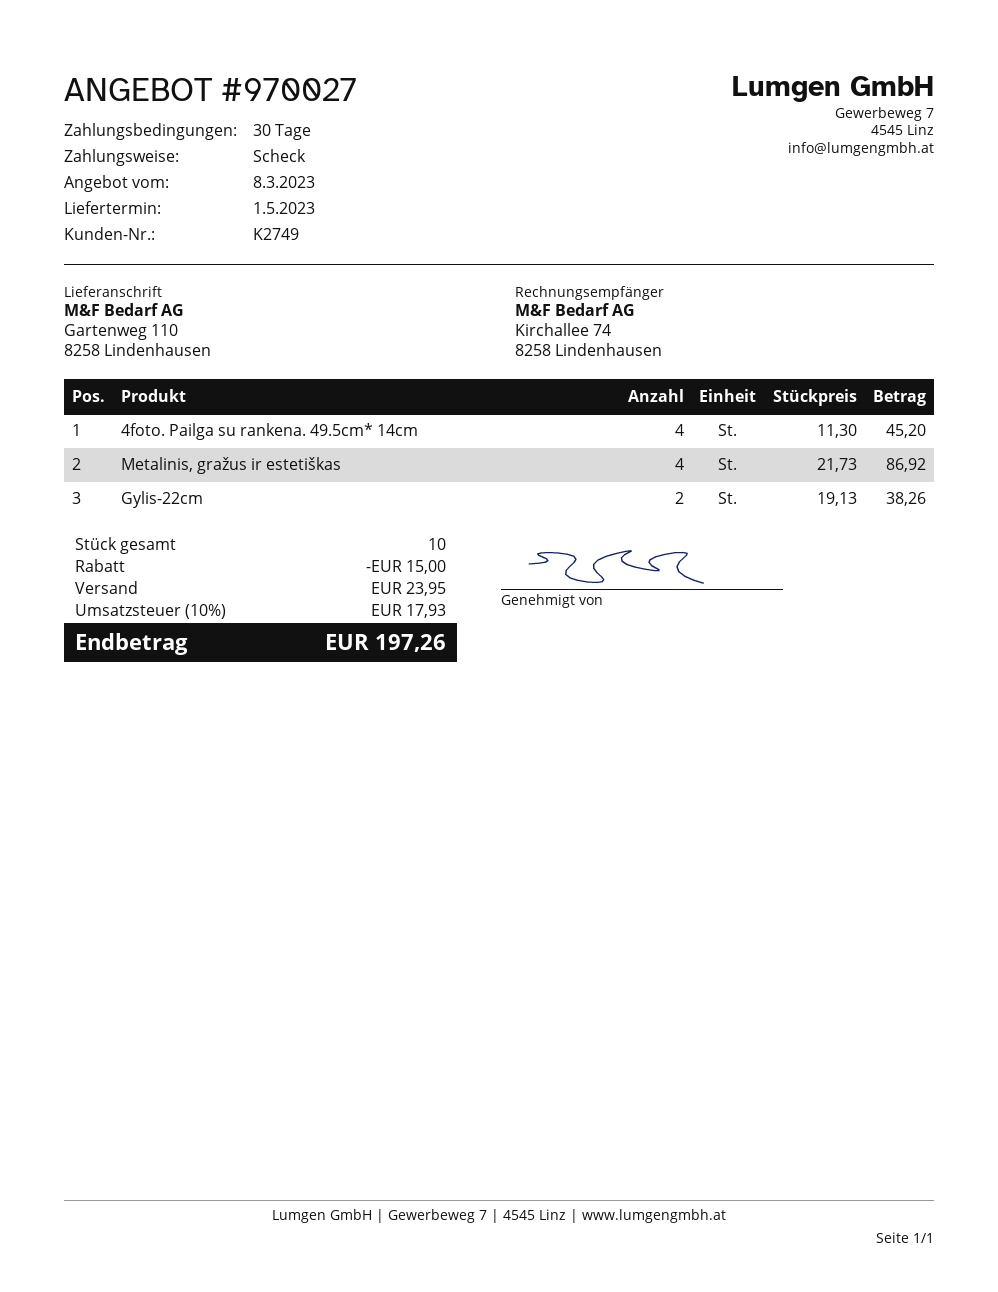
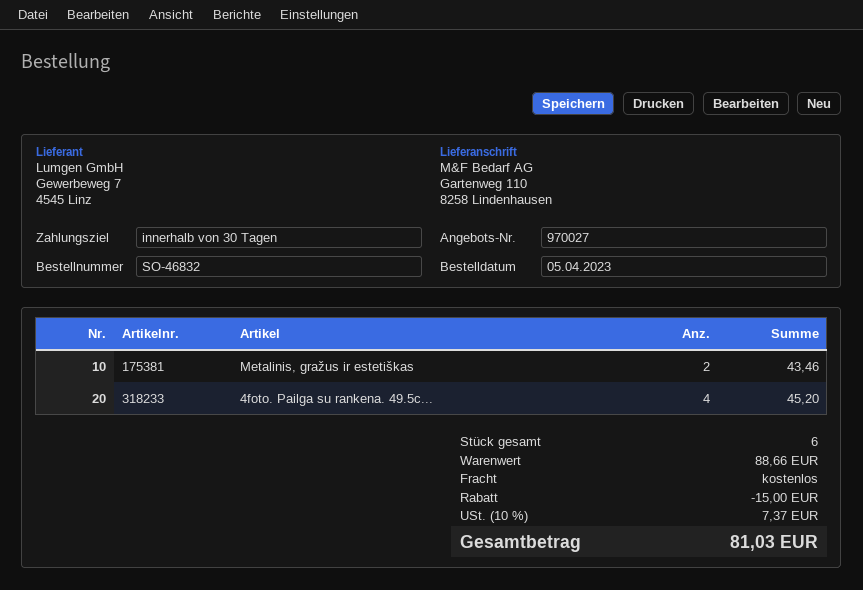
Metalinis, gražus ir estetiškas: 4 for 86.92 -> 2 for 43.46
Gylis-22cm: 2 for 38.26 -> none
total quantity: 10 -> 6
shipping: 23.95 -> 0.00
tax: 10% = 17.93 -> 10% = 7.37
total: 197.26 -> 81.03

